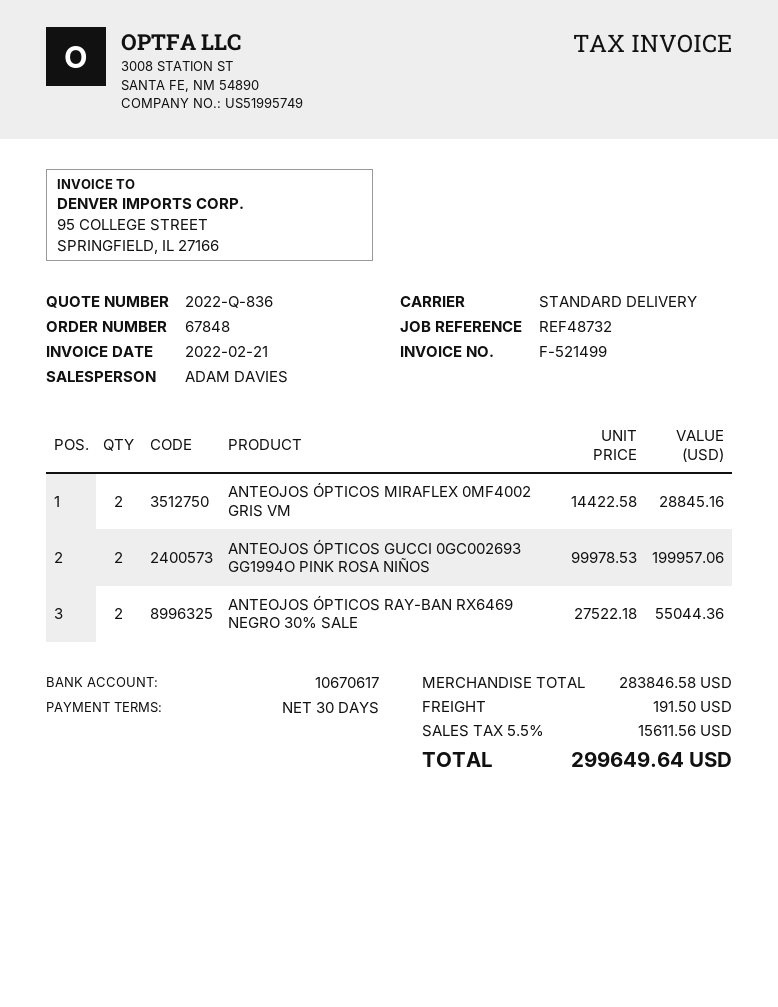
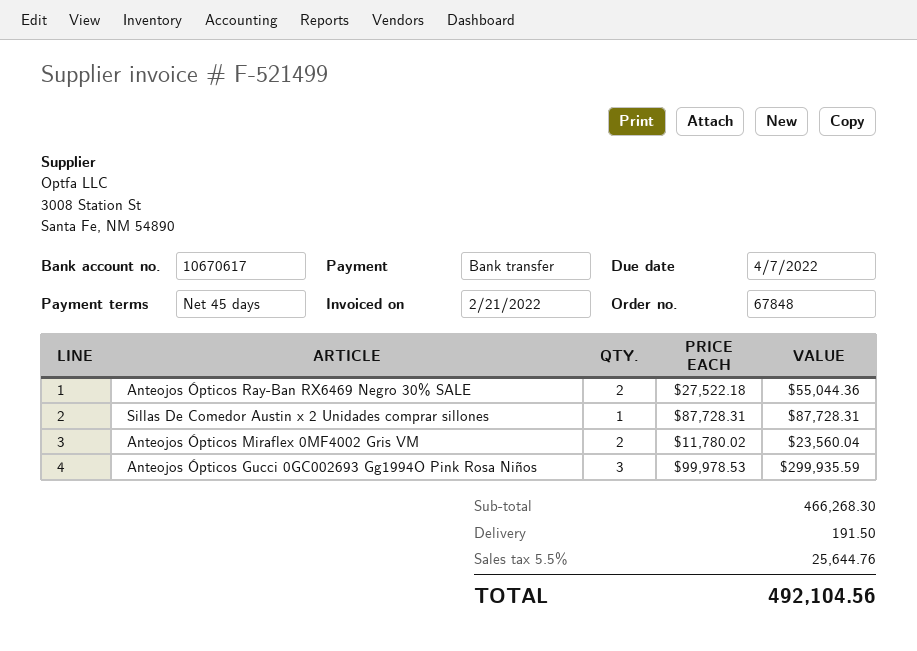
payment terms: 30 days -> 45 days
ANTEOJOS ÓPTICOS MIRAFLEX 0MF4002 GRIS VM: 2 x 14422.58 = 28845.16 -> 2 x 11780.02 = 23560.04
ANTEOJOS ÓPTICOS GUCCI 0GC002693 GG1994O PINK ROSA NIÑOS: 2 x 99978.53 = 199957.06 -> 3 x 99978.53 = 299935.59
Sillas De Comedor Austin x 2 Unidades comprar sillones: none -> 1 x 87728.31 = 87728.31
subtotal: 283846.58 -> 466268.30
tax: 5.5% = 15611.56 -> 5.5% = 25644.76
total: 299649.64 -> 492104.56

